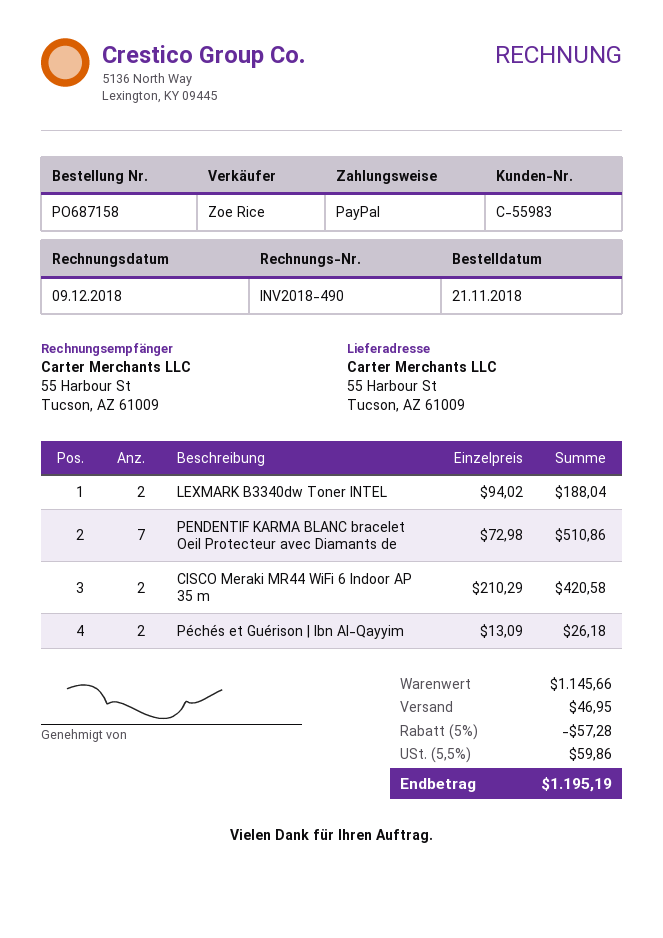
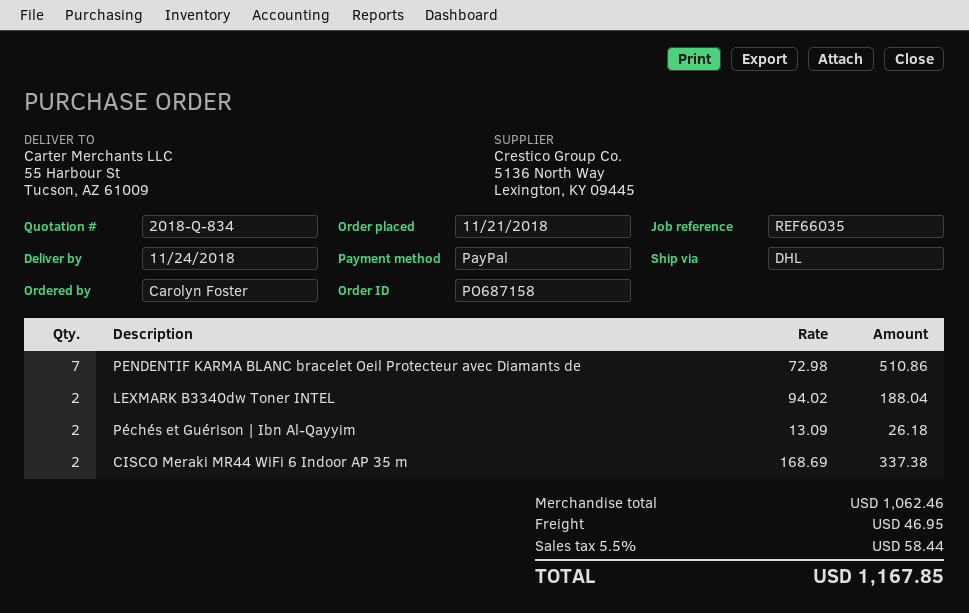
CISCO Meraki MR44 WiFi 6 Indoor AP 35 m: 2 x 210.29 = 420.58 -> 2 x 168.69 = 337.38
subtotal: 1145.66 -> 1062.46
discount: 5% = 57.28 -> none
tax: 5.5% = 59.86 -> 5.5% = 58.44
total: 1195.19 -> 1167.85

